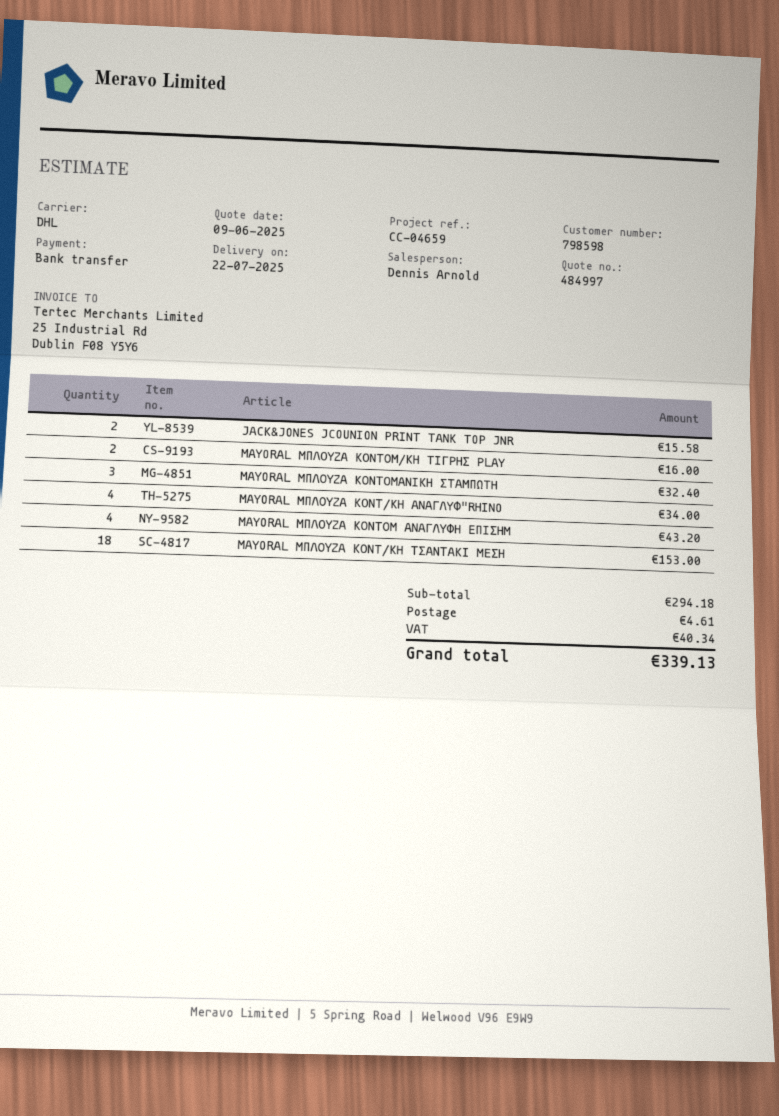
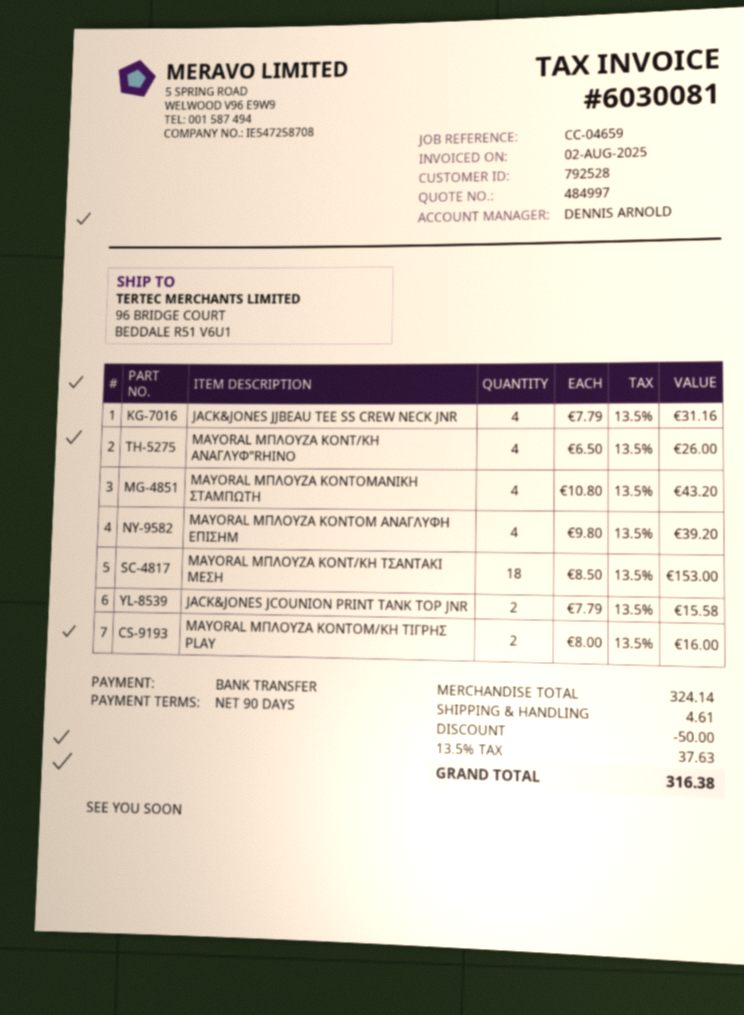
customer number: 798598 -> 792528
MAYORAL ΜΠΛΟΥΖΑ ΚΟΝΤΟΜΑΝΙΚΗ ΣΤΑΜΠΩΤΗ: 3 for 32.40 -> 4 for 43.20
MAYORAL ΜΠΛΟΥΖΑ ΚΟΝΤ/ΚΗ ΑΝΑΓΛΥΦ"RHINO: 4 for 34.00 -> 4 for 26.00
MAYORAL ΜΠΛΟΥΖΑ ΚΟΝΤΟΜ ΑΝΑΓΛΥΦΗ ΕΠΙΣΗΜ: 4 for 43.20 -> 4 for 39.20
JACK&JONES JJBEAU TEE SS CREW NECK JNR: none -> 4 for 31.16
subtotal: 294.18 -> 324.14
discount: none -> 50.00
tax: 40.34 -> 37.63
total: 339.13 -> 316.38

